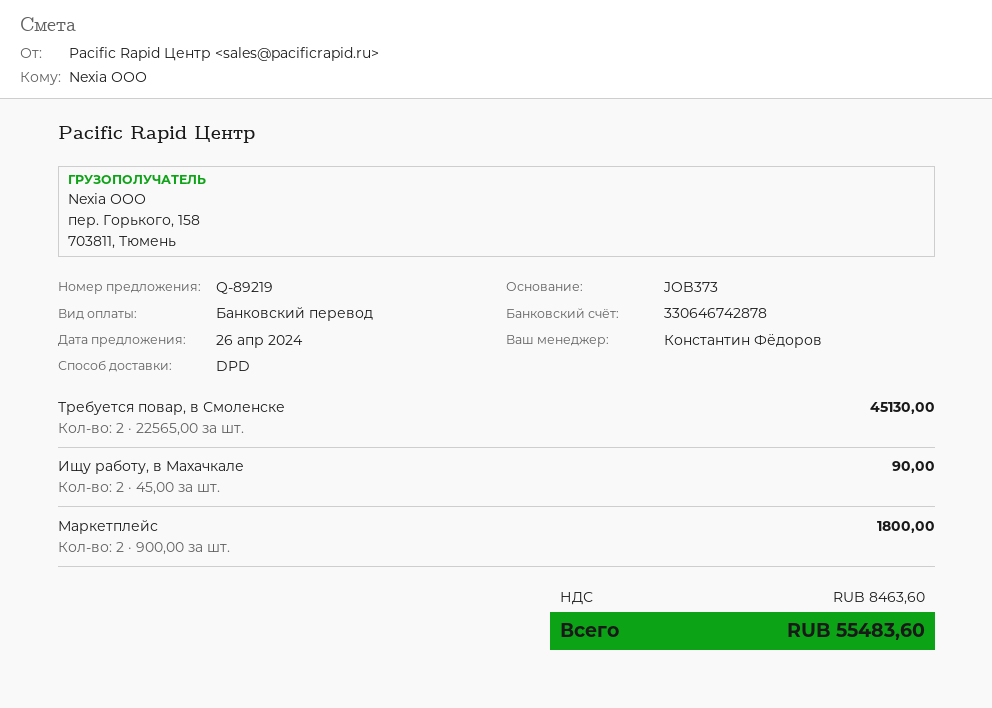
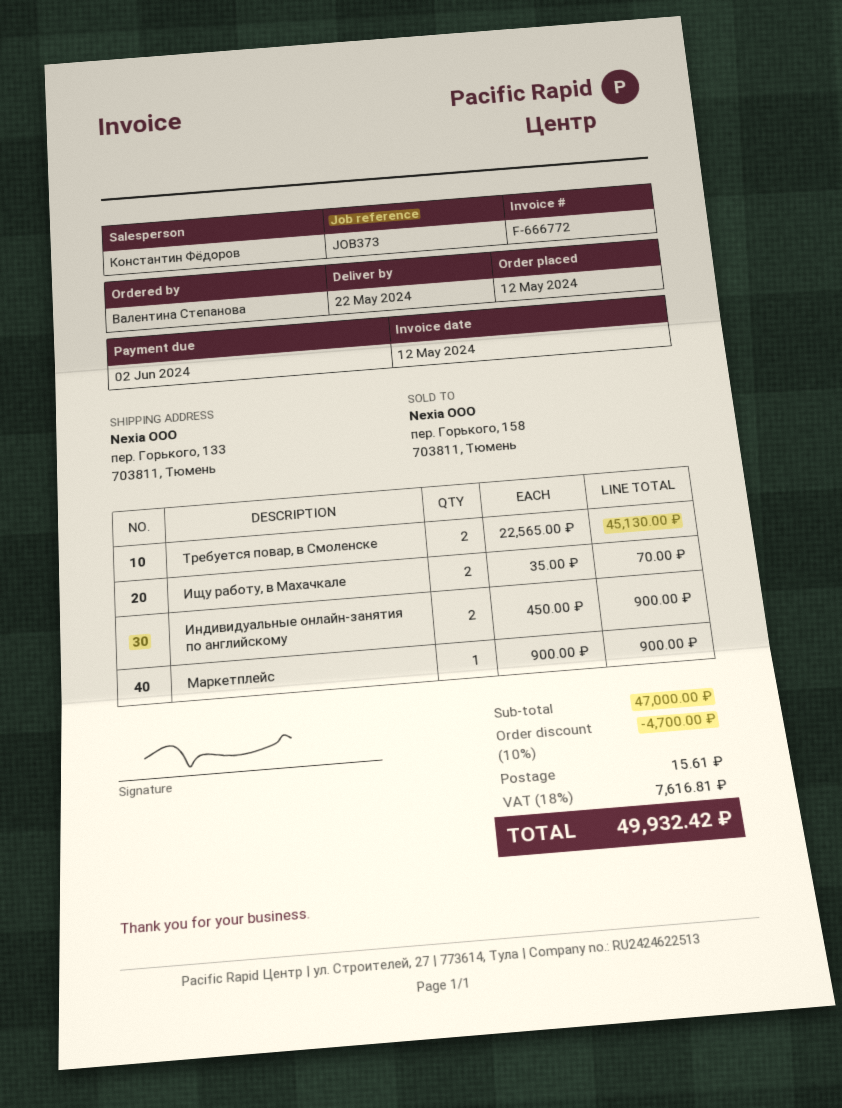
ship to: пер. Горького, 158, 703811, Тюмень -> пер. Горького, 133, 703811, Тюмень
Ищу работу, в Махачкале: 2 x 45.00 = 90.00 -> 2 x 35.00 = 70.00
Маркетплейс: 2 x 900.00 = 1800.00 -> 1 x 900.00 = 900.00
Индивидуальные онлайн-занятия по английскому: none -> 2 x 450.00 = 900.00
discount: none -> 10% = 4700.00
shipping: none -> 15.61
tax: 8463.60 -> 7616.81
total: 55483.60 -> 49932.42

